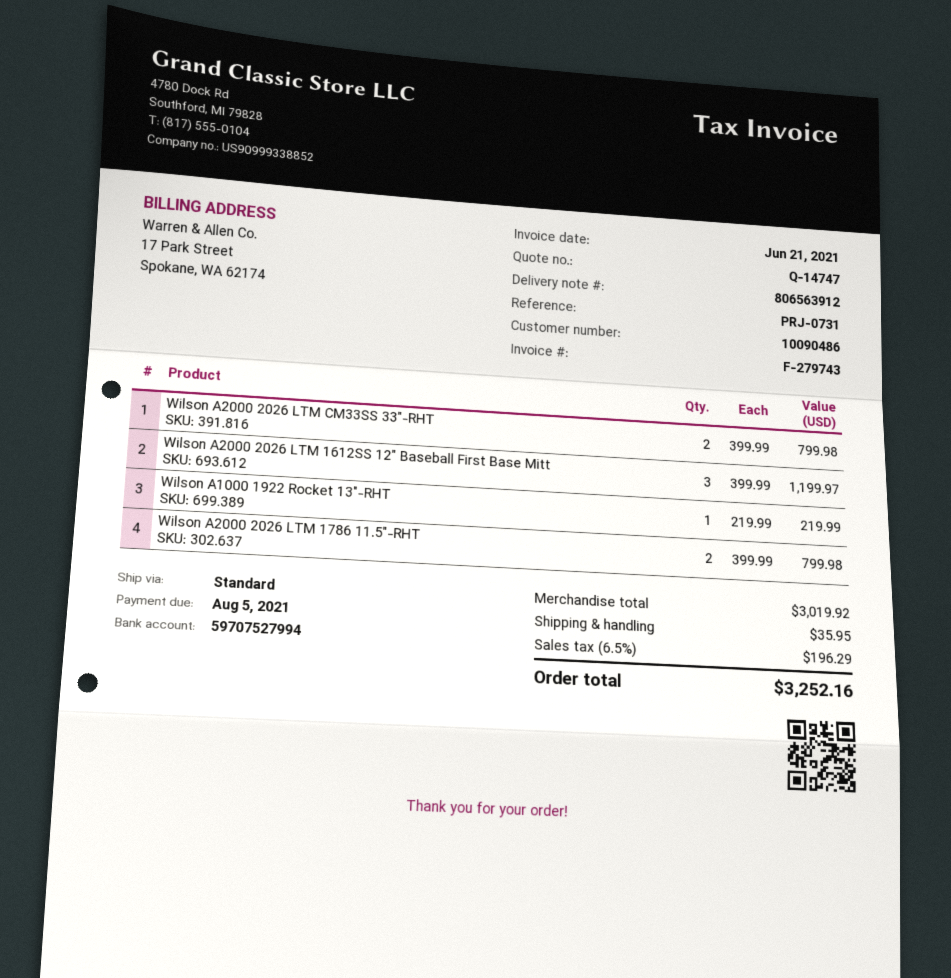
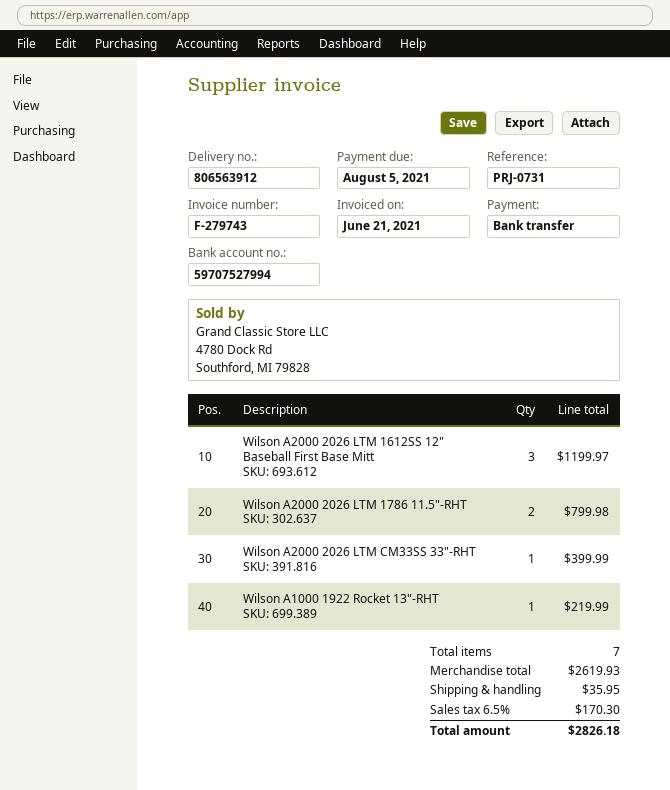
Wilson A2000 2026 LTM CM33SS 33"-RHT: 2 for 799.98 -> 1 for 399.99
subtotal: 3019.92 -> 2619.93
tax: 6.5% = 196.29 -> 6.5% = 170.30
total: 3252.16 -> 2826.18

